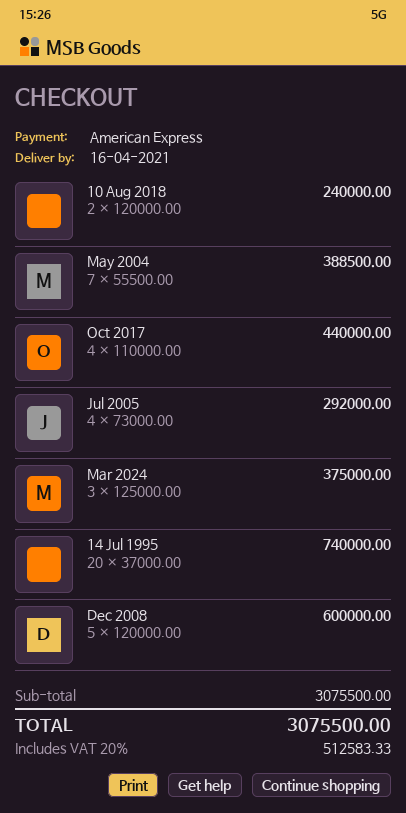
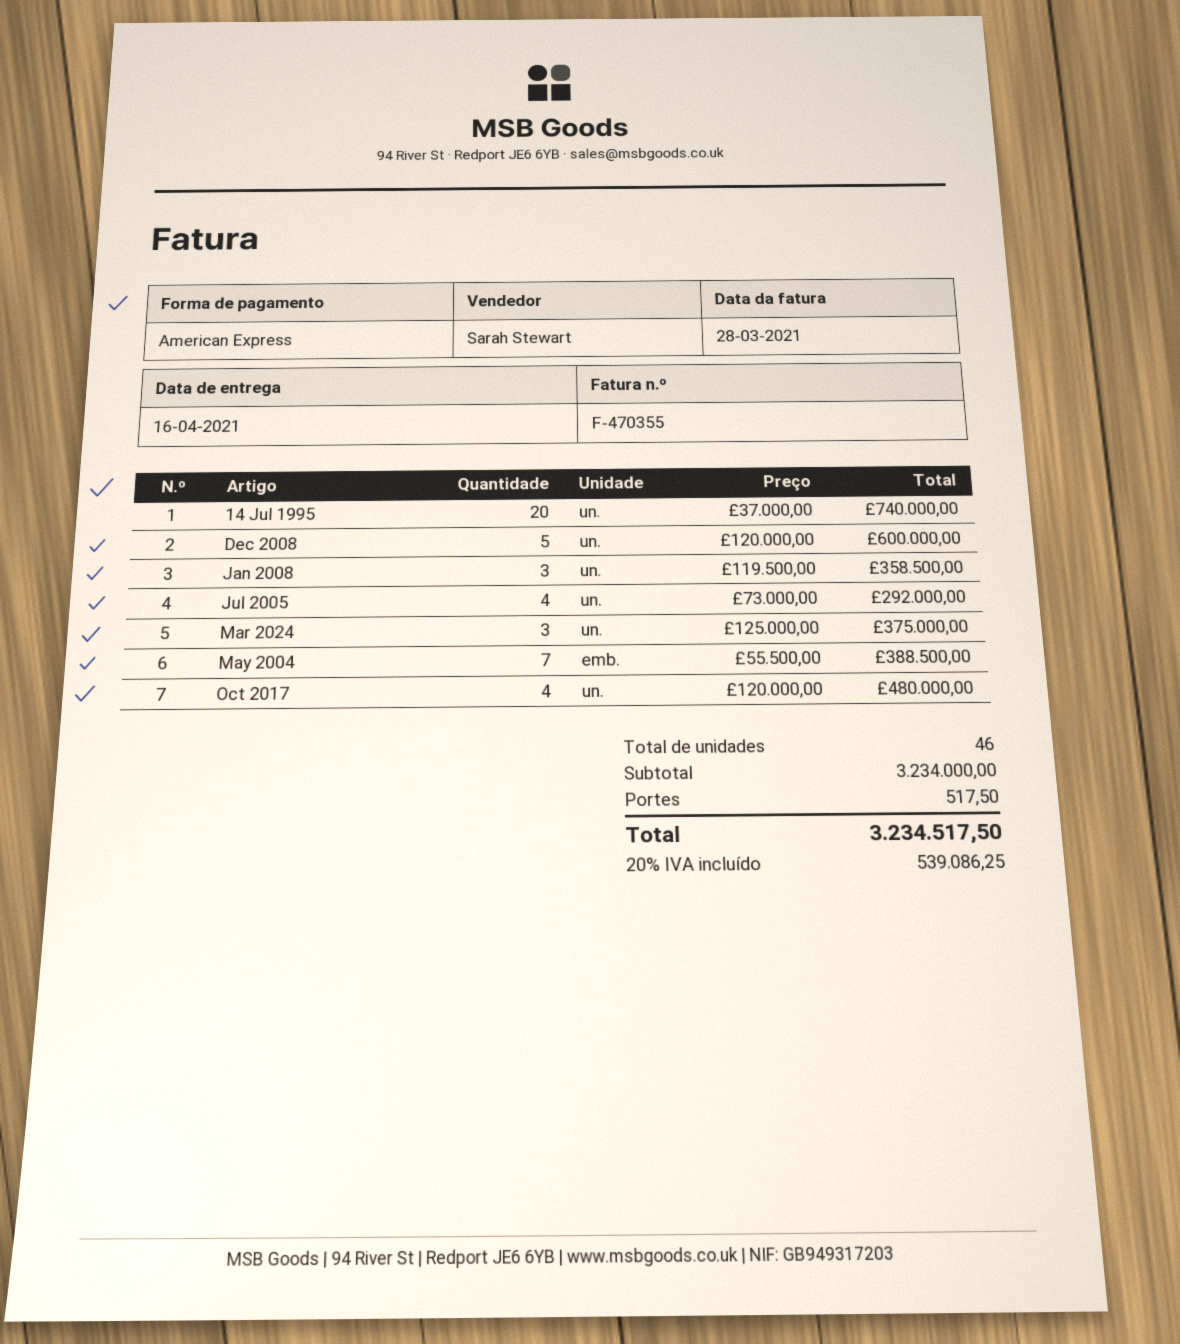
10 Aug 2018: 2 x 120000.00 = 240000.00 -> none
Oct 2017: 4 x 110000.00 = 440000.00 -> 4 x 120000.00 = 480000.00
Jan 2008: none -> 3 x 119500.00 = 358500.00
subtotal: 3075500.00 -> 3234000.00
shipping: none -> 517.50
tax: 20% = 512583.33 -> 20% = 539086.25
total: 3075500.00 -> 3234517.50

